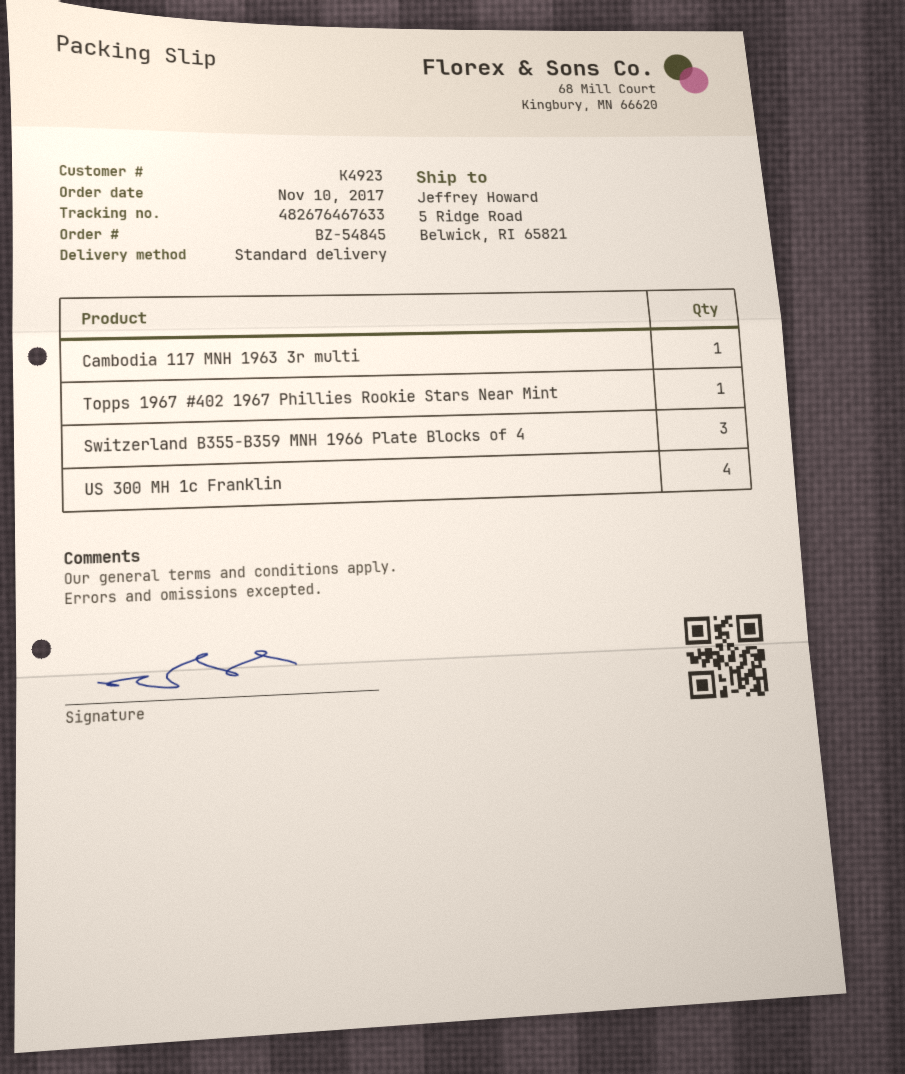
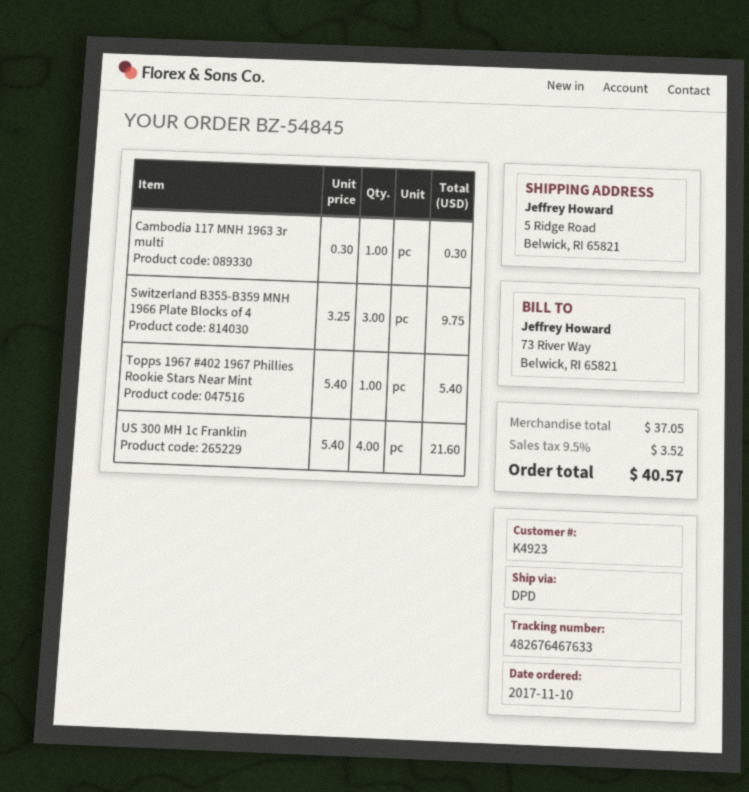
shipping method: standard -> DPD

